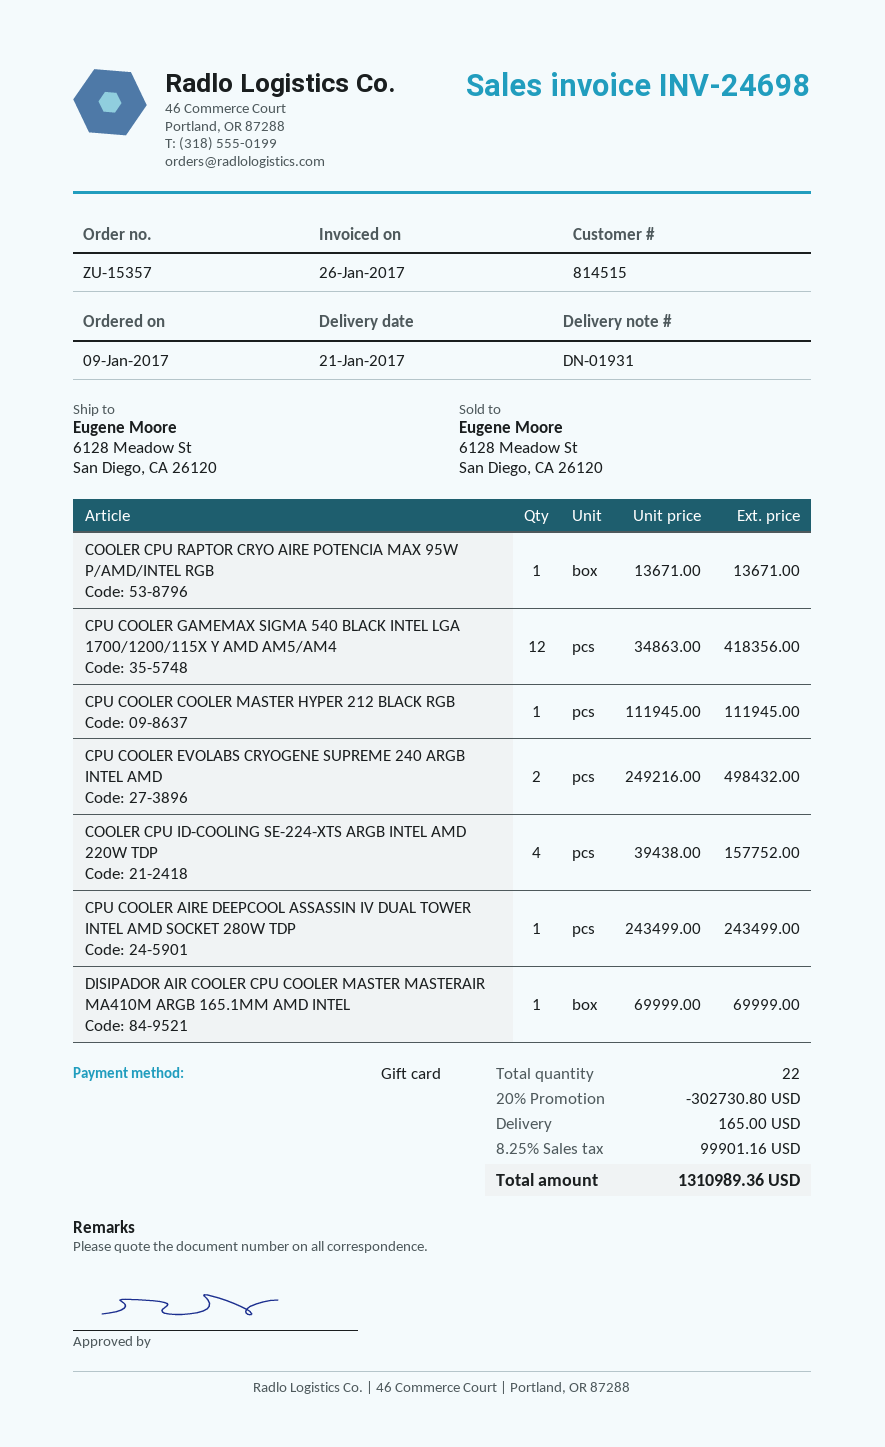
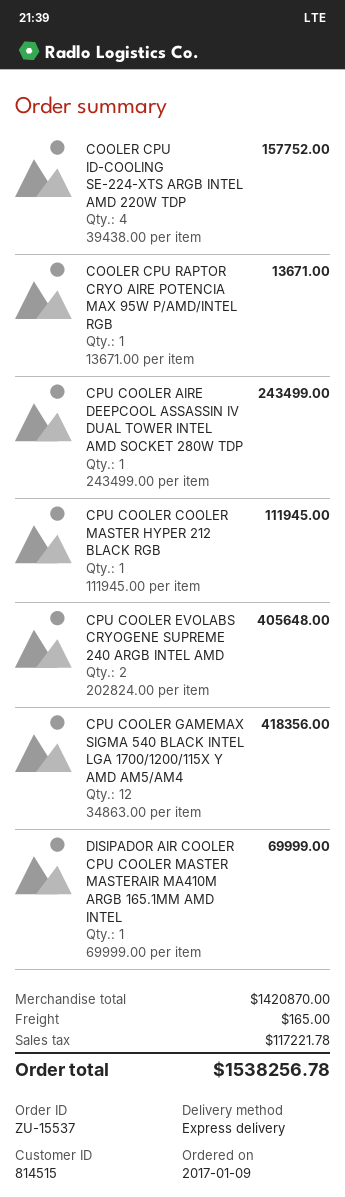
order number: ZU-15357 -> ZU-15537
CPU COOLER EVOLABS CRYOGENE SUPREME 240 ARGB INTEL AMD: 2 x 249216.00 = 498432.00 -> 2 x 202824.00 = 405648.00
discount: 20% = 302730.80 -> none
tax: 99901.16 -> 117221.78
total: 1310989.36 -> 1538256.78

